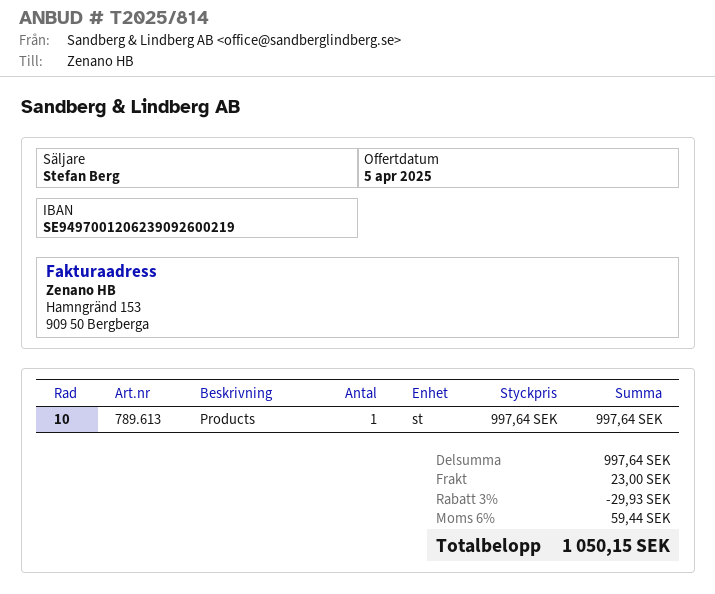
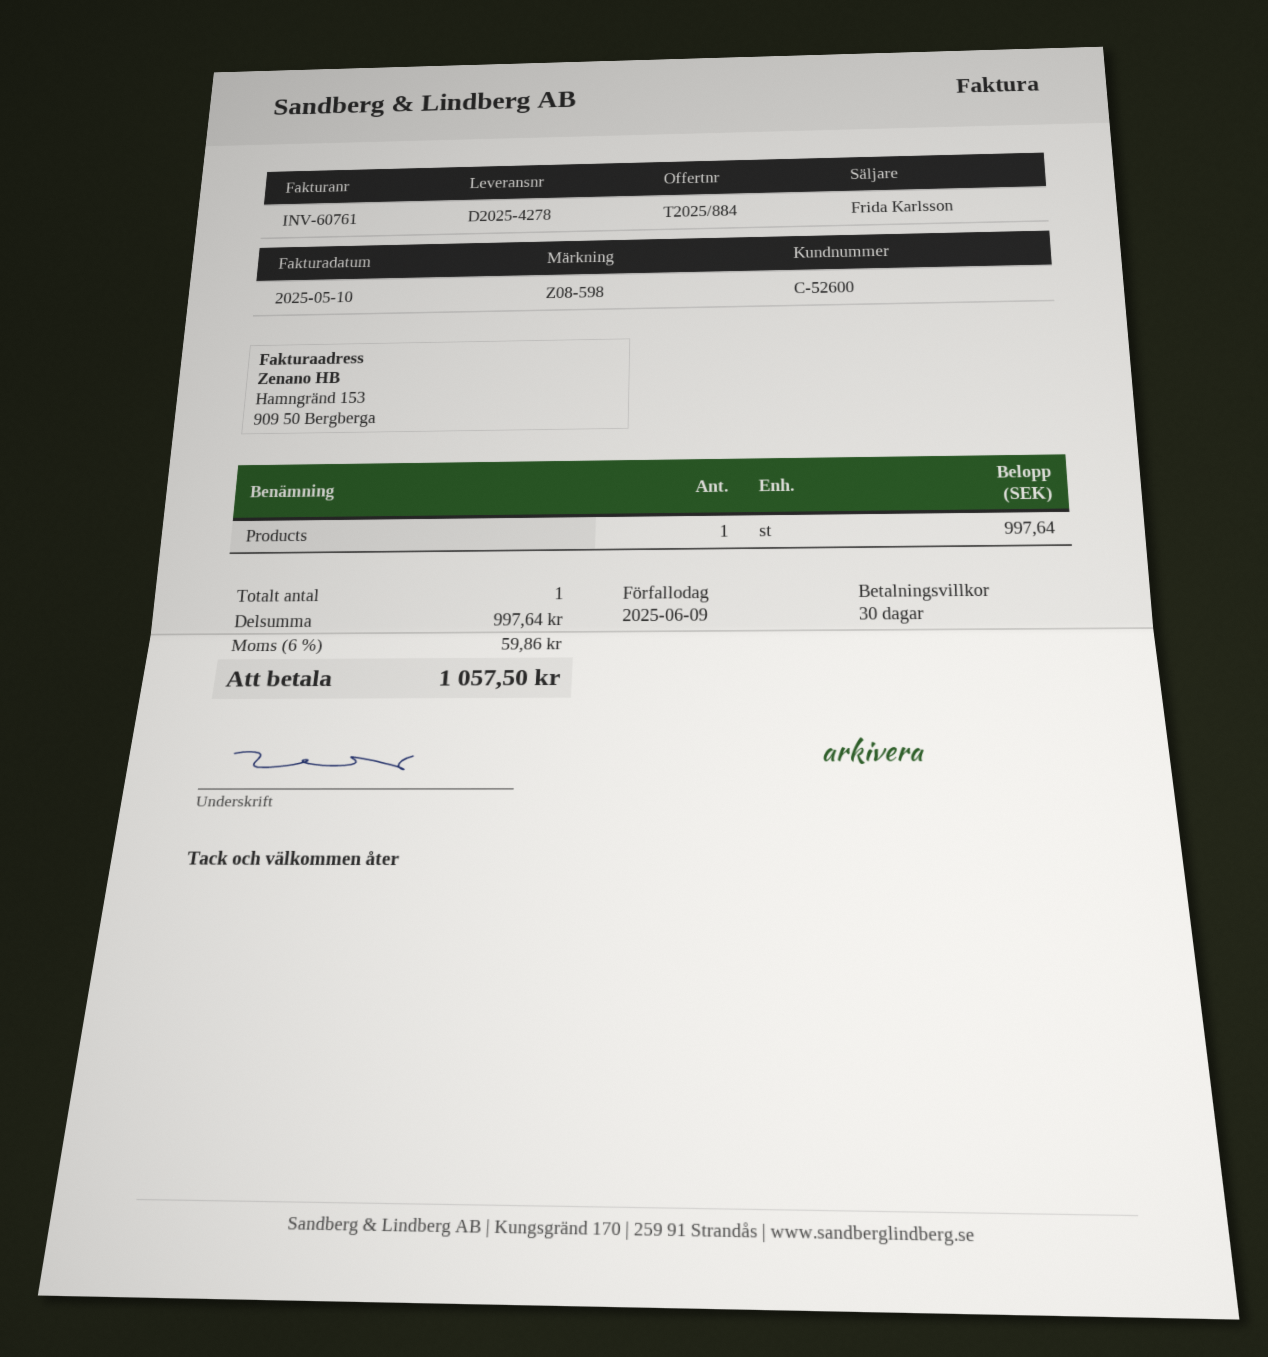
quote number: T2025/814 -> T2025/884
sales rep: Stefan Berg -> Frida Karlsson
discount: 3% = 29.93 -> none
shipping: 23.00 -> none
tax: 6% = 59.44 -> 6% = 59.86
total: 1050.15 -> 1057.50

